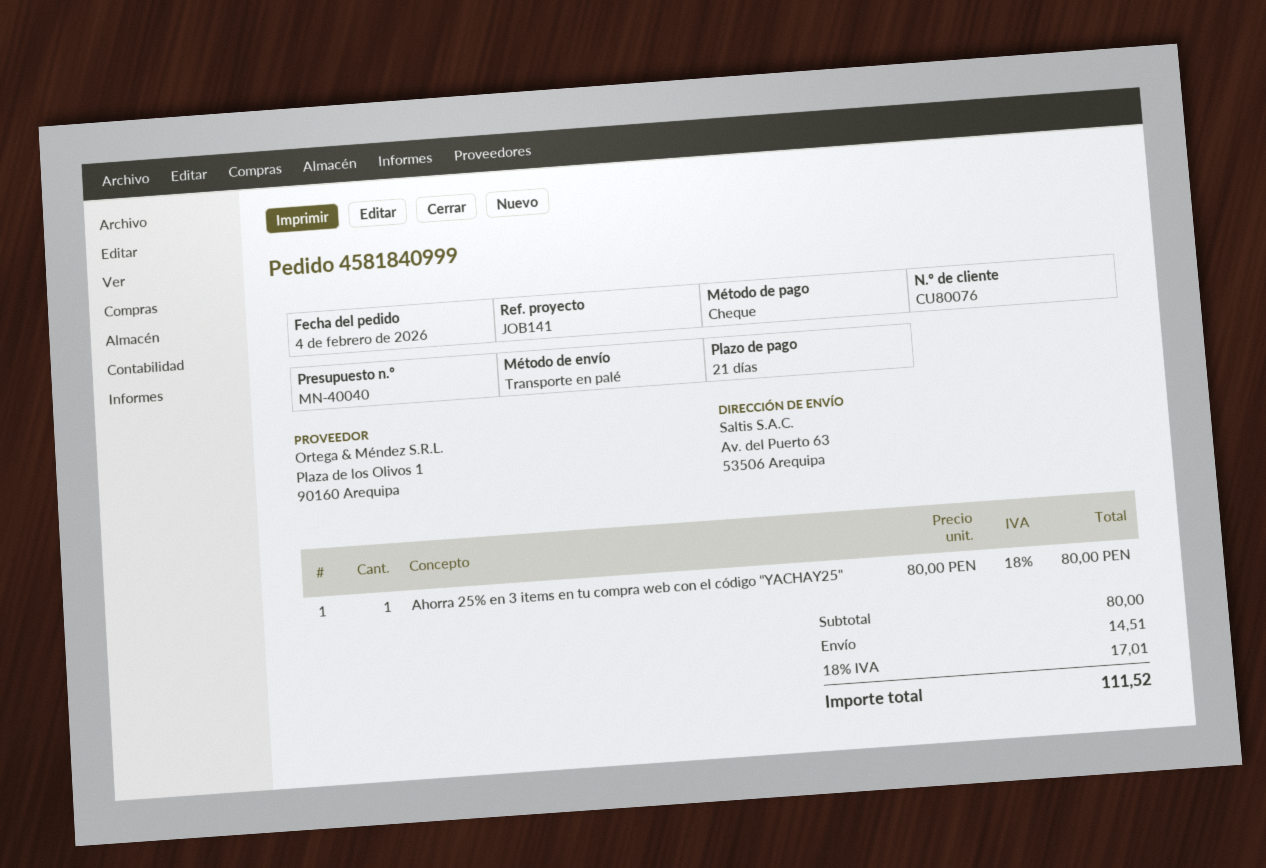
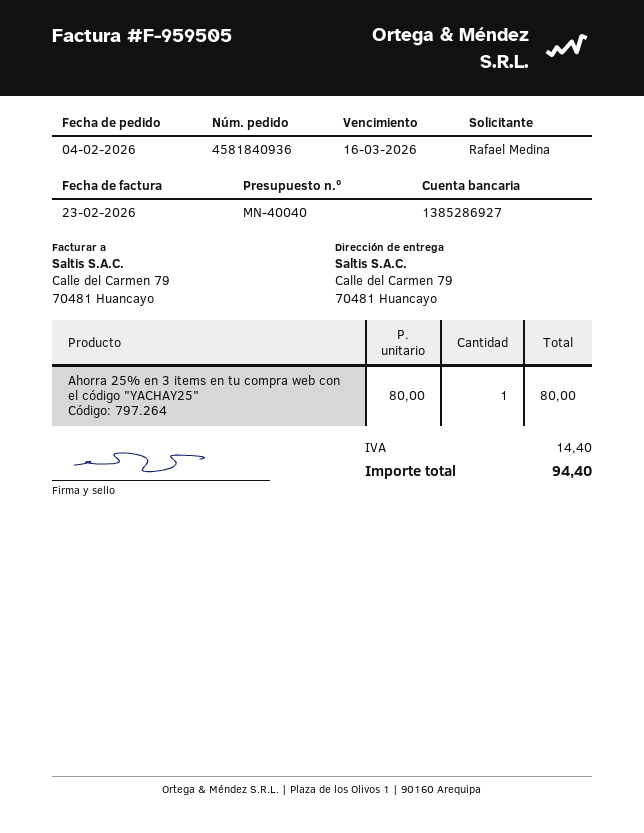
order number: 4581840999 -> 4581840936
ship to: Av. del Puerto 63, 53506 Arequipa -> Calle del Carmen 79, 70481 Huancayo
shipping: 14.51 -> none
tax: 17.01 -> 14.40
total: 111.52 -> 94.40

